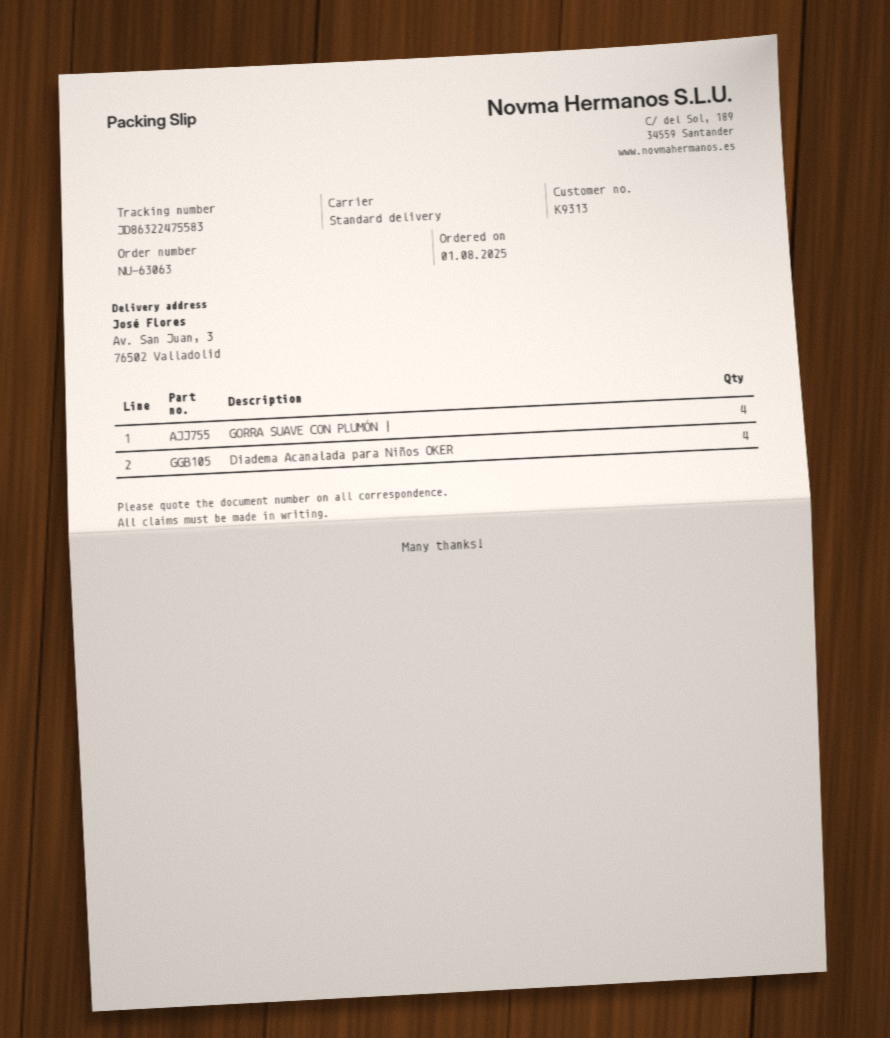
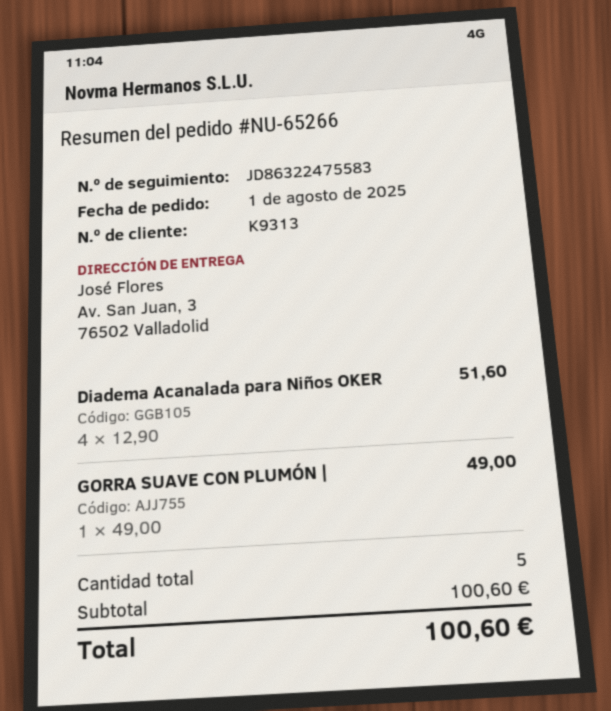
order number: NU-63063 -> NU-65266
GORRA SUAVE CON PLUMÓN |: 4 -> 1

